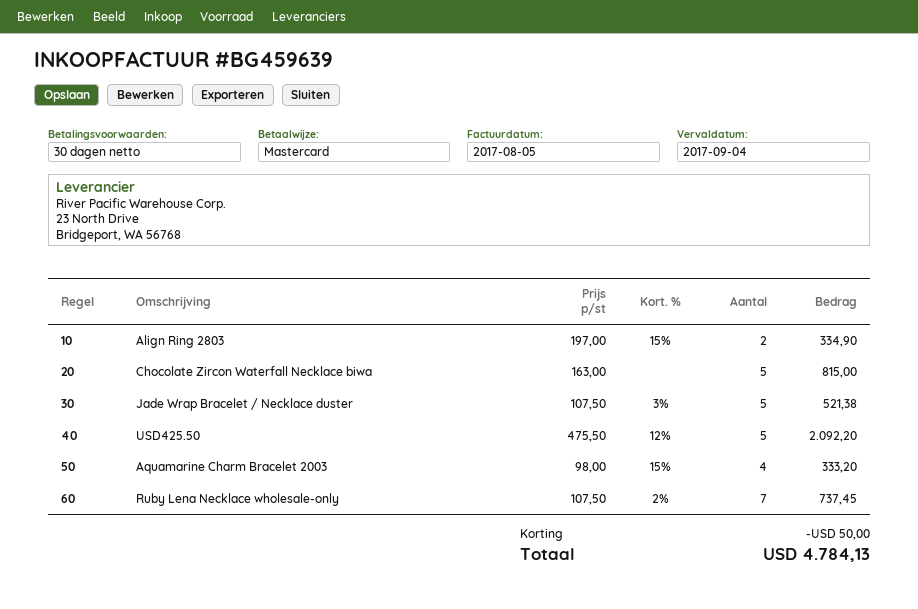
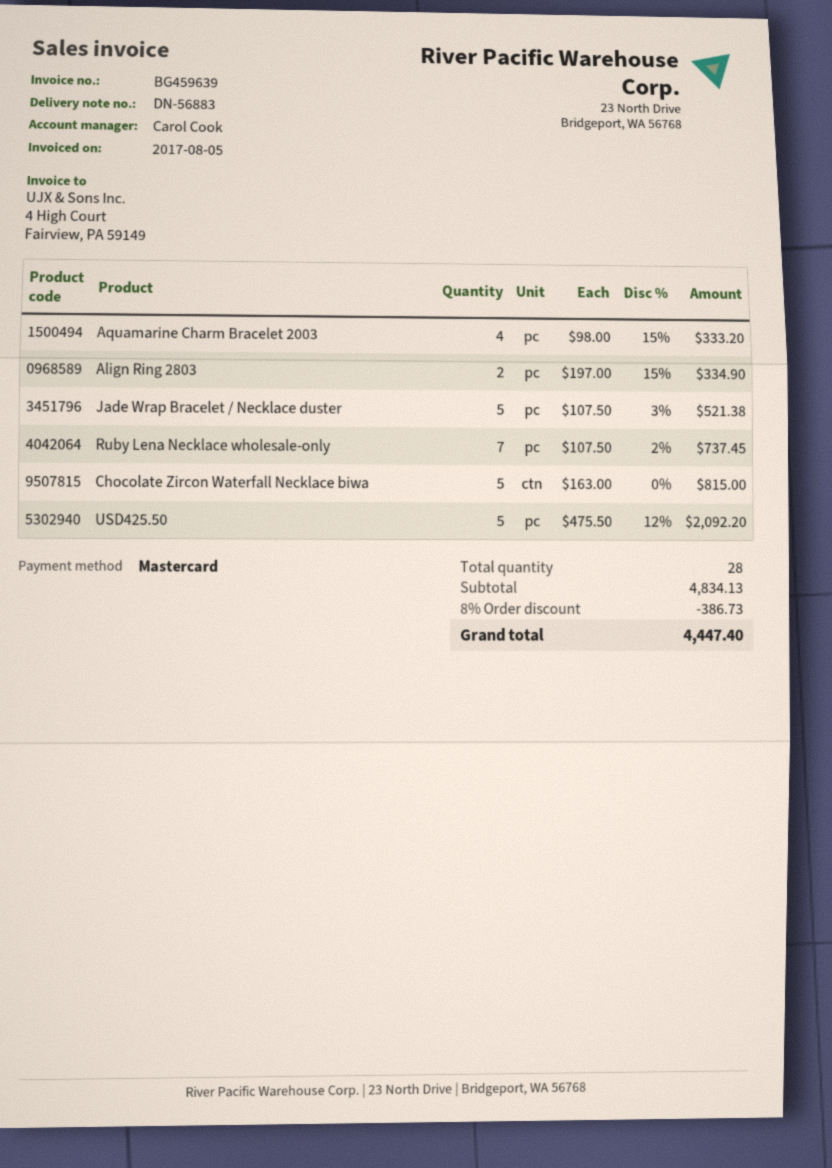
discount: 50.00 -> 386.73
total: 4784.13 -> 4447.40

